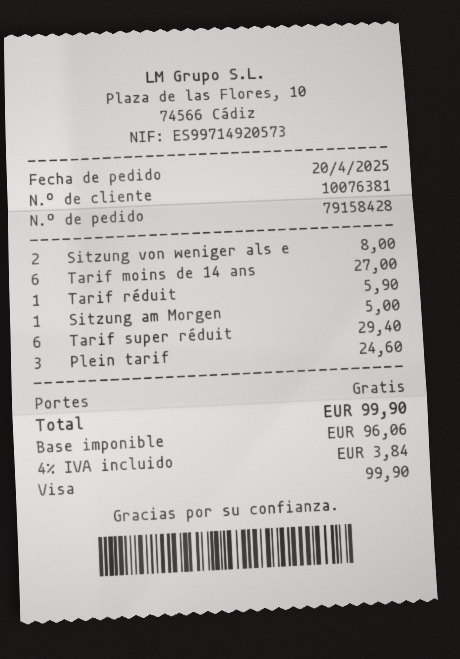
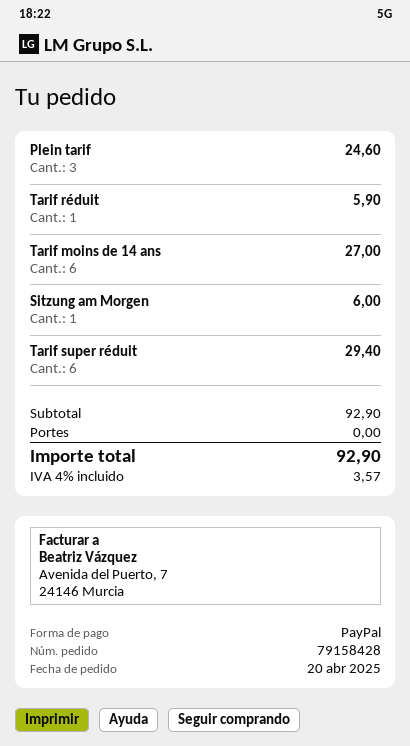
payment method: Visa -> PayPal
Sitzung von weniger als e: 2 for 8.00 -> none
Sitzung am Morgen: 1 for 5.00 -> 1 for 6.00
tax: 4% = 3.84 -> 4% = 3.57
total: 99.90 -> 92.90

